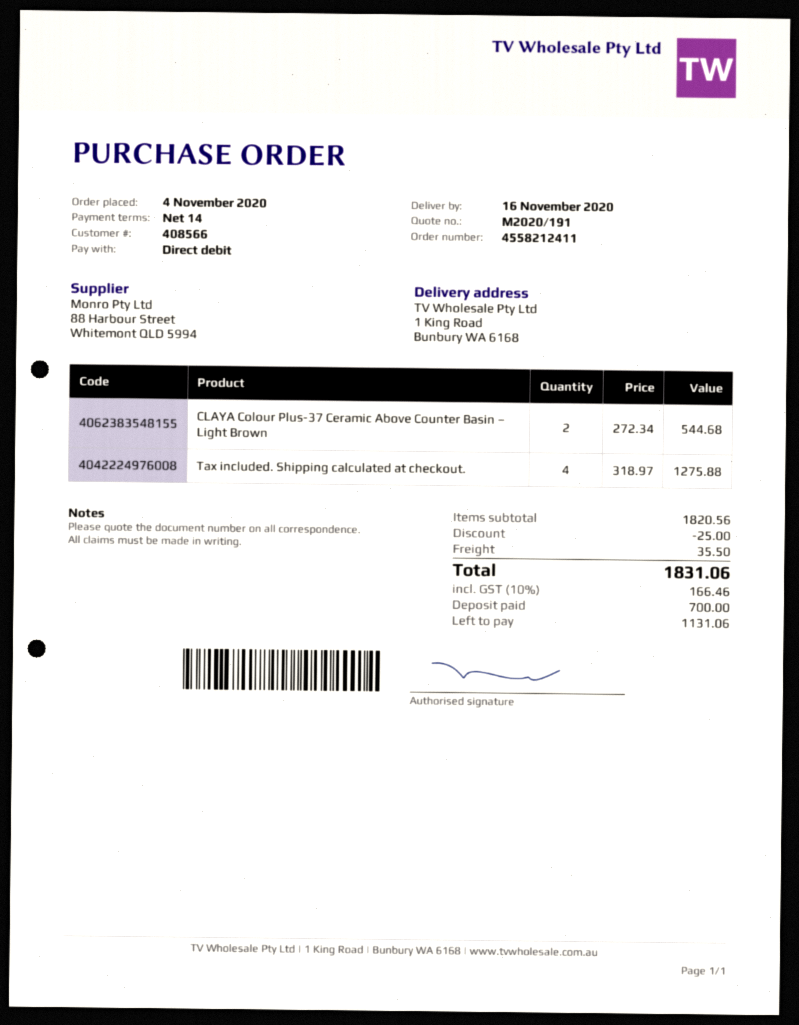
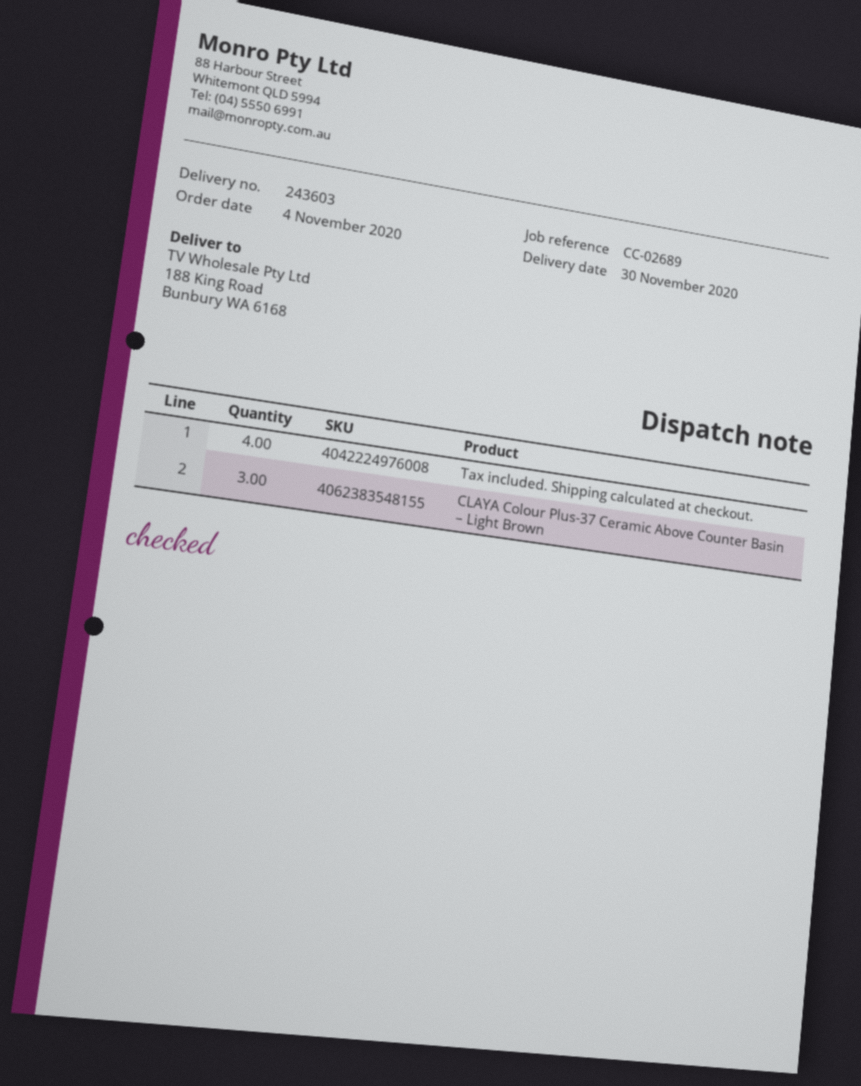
delivery date: 2020-11-16 -> 2020-11-30
ship to: 1 King Road, Bunbury WA 6168 -> 188 King Road, Bunbury WA 6168
CLAYA Colour Plus-37 Ceramic Above Counter Basin – Light Brown: 2 -> 3

